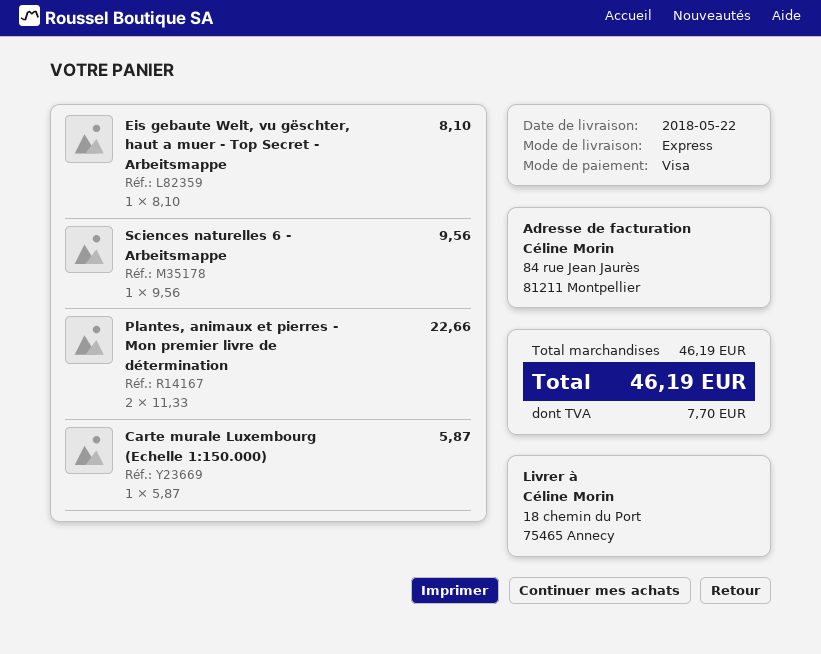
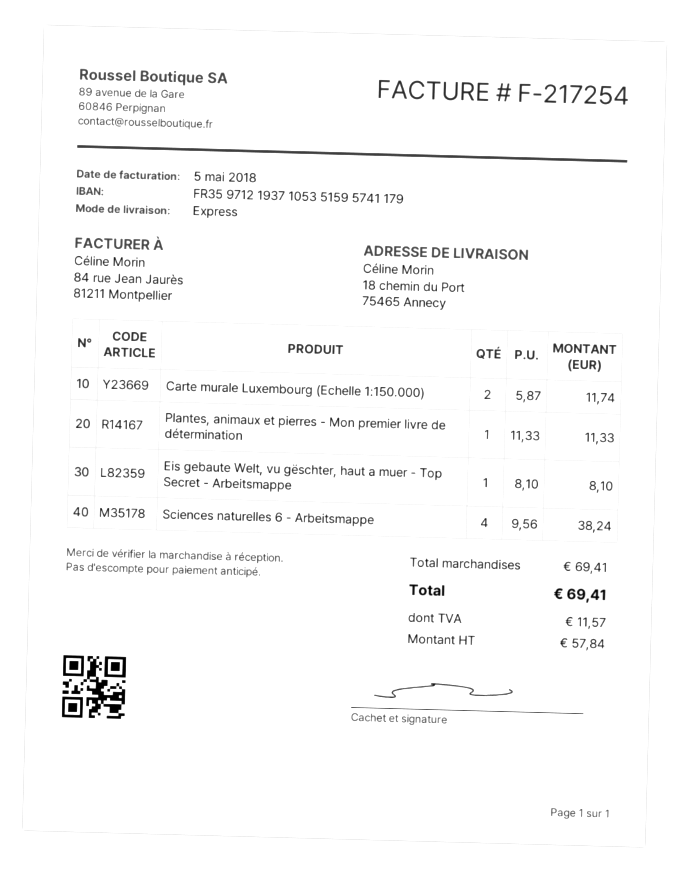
Sciences naturelles 6 - Arbeitsmappe: 1 x 9.56 = 9.56 -> 4 x 9.56 = 38.24
Plantes, animaux et pierres - Mon premier livre de détermination: 2 x 11.33 = 22.66 -> 1 x 11.33 = 11.33
Carte murale Luxembourg (Echelle 1:150.000): 1 x 5.87 = 5.87 -> 2 x 5.87 = 11.74
subtotal: 46.19 -> 69.41
tax: 7.70 -> 11.57
total: 46.19 -> 69.41

